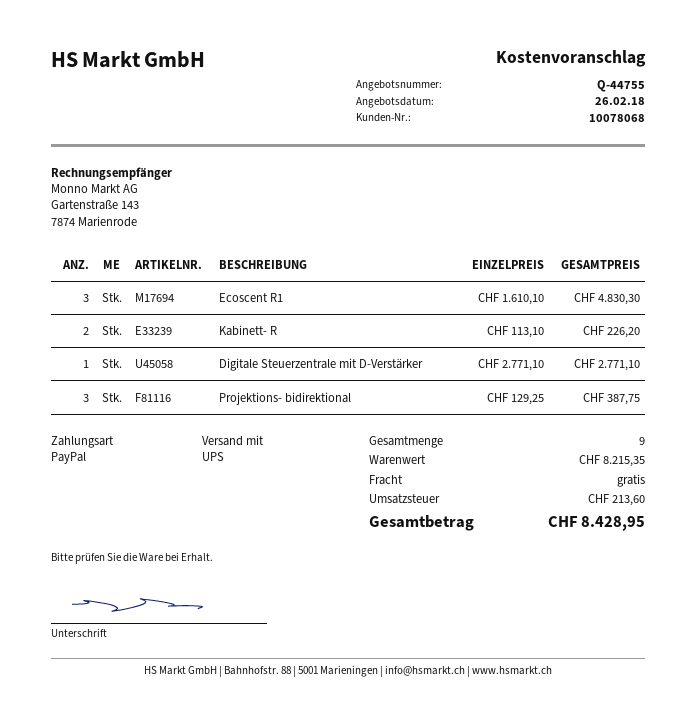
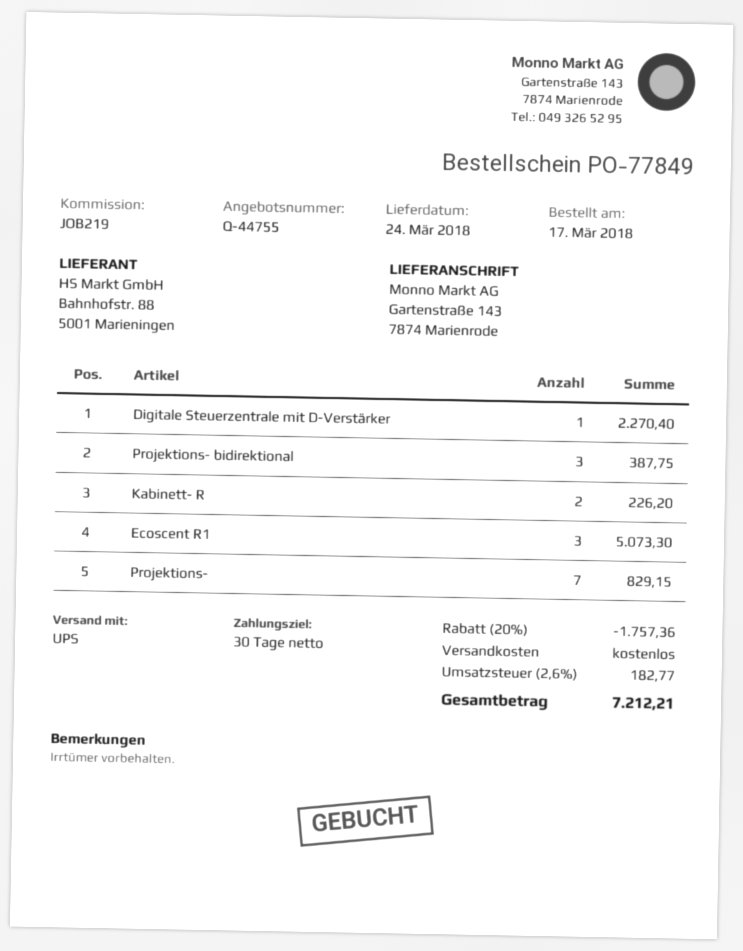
Ecoscent R1: 3 for 4830.30 -> 3 for 5073.30
Digitale Steuerzentrale mit D-Verstärker: 1 for 2771.10 -> 1 for 2270.40
Projektions-: none -> 7 for 829.15
discount: none -> 20% = 1757.36
tax: 213.60 -> 182.77
total: 8428.95 -> 7212.21

